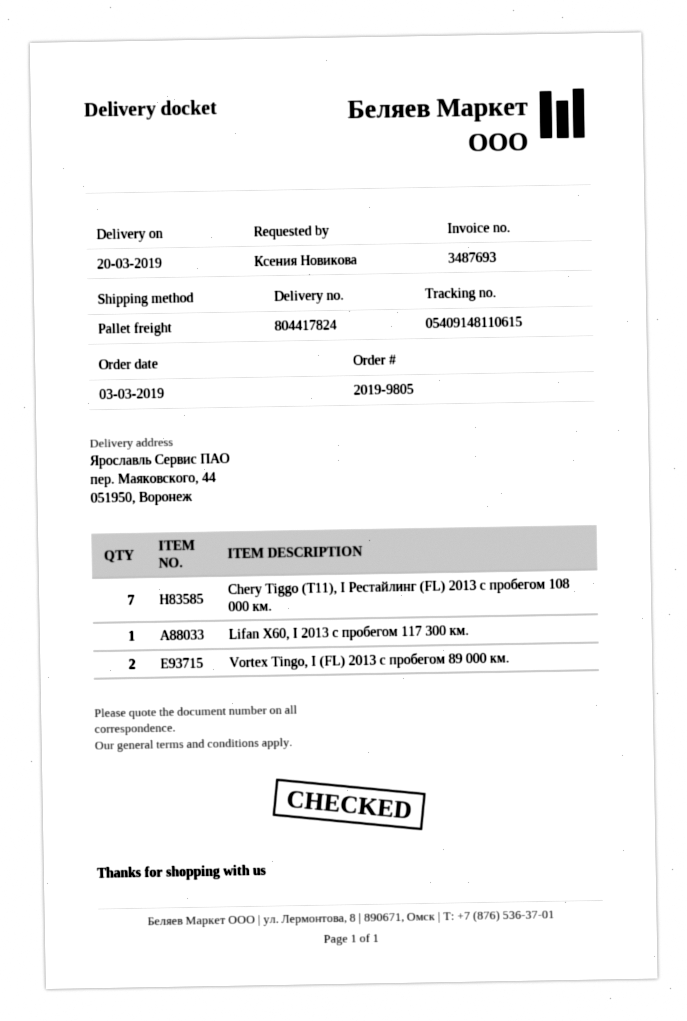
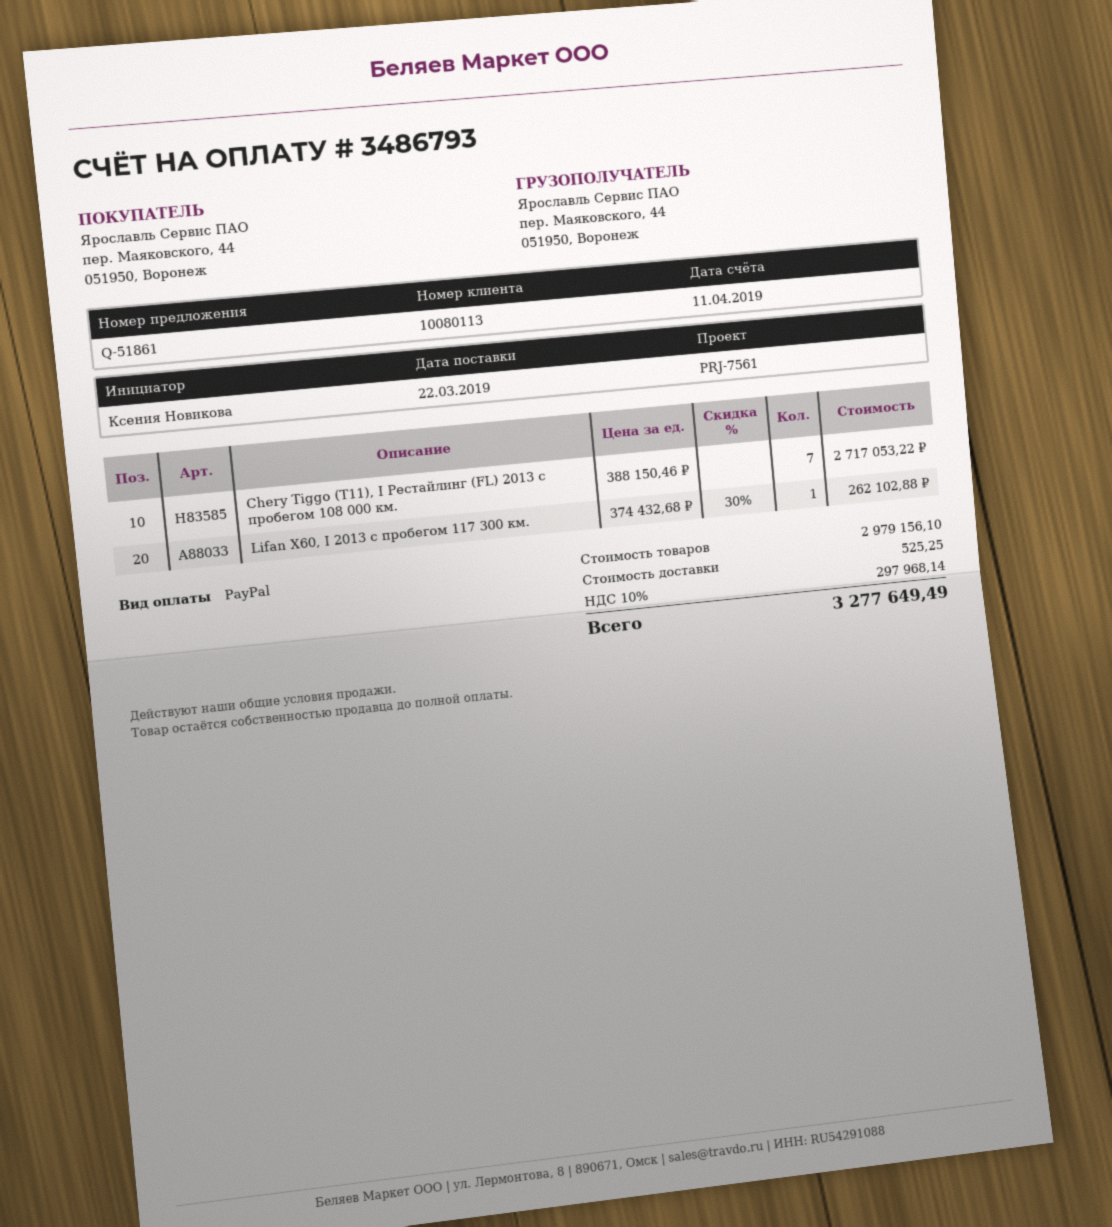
delivery date: 2019-03-20 -> 2019-03-22
invoice number: 3487693 -> 3486793
Vortex Tingo, I (FL) 2013 с пробегом 89 000 км.: 2 -> none

